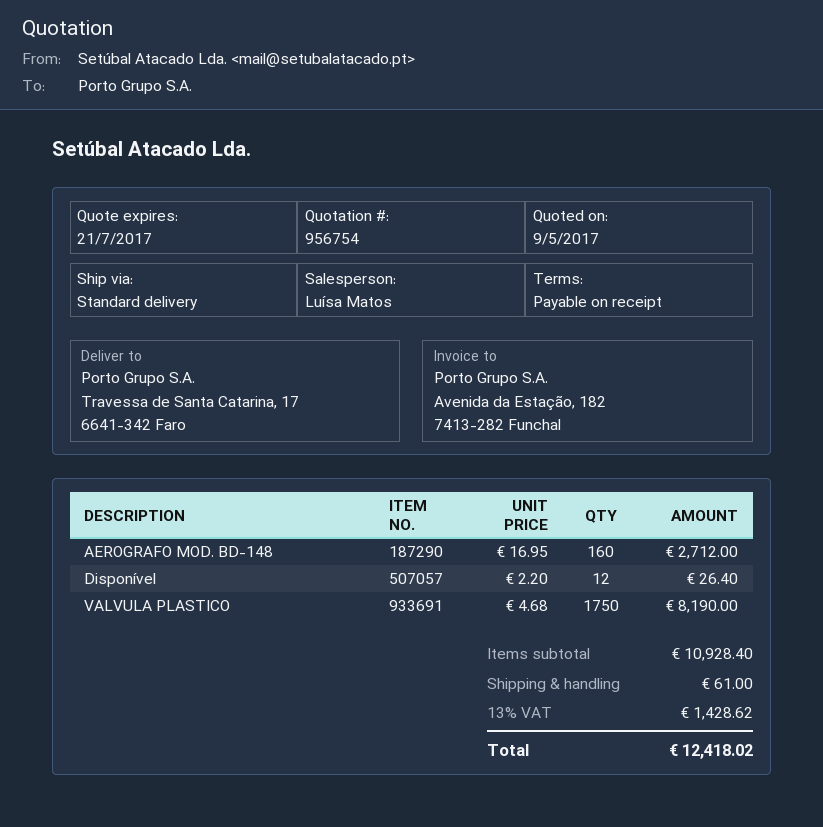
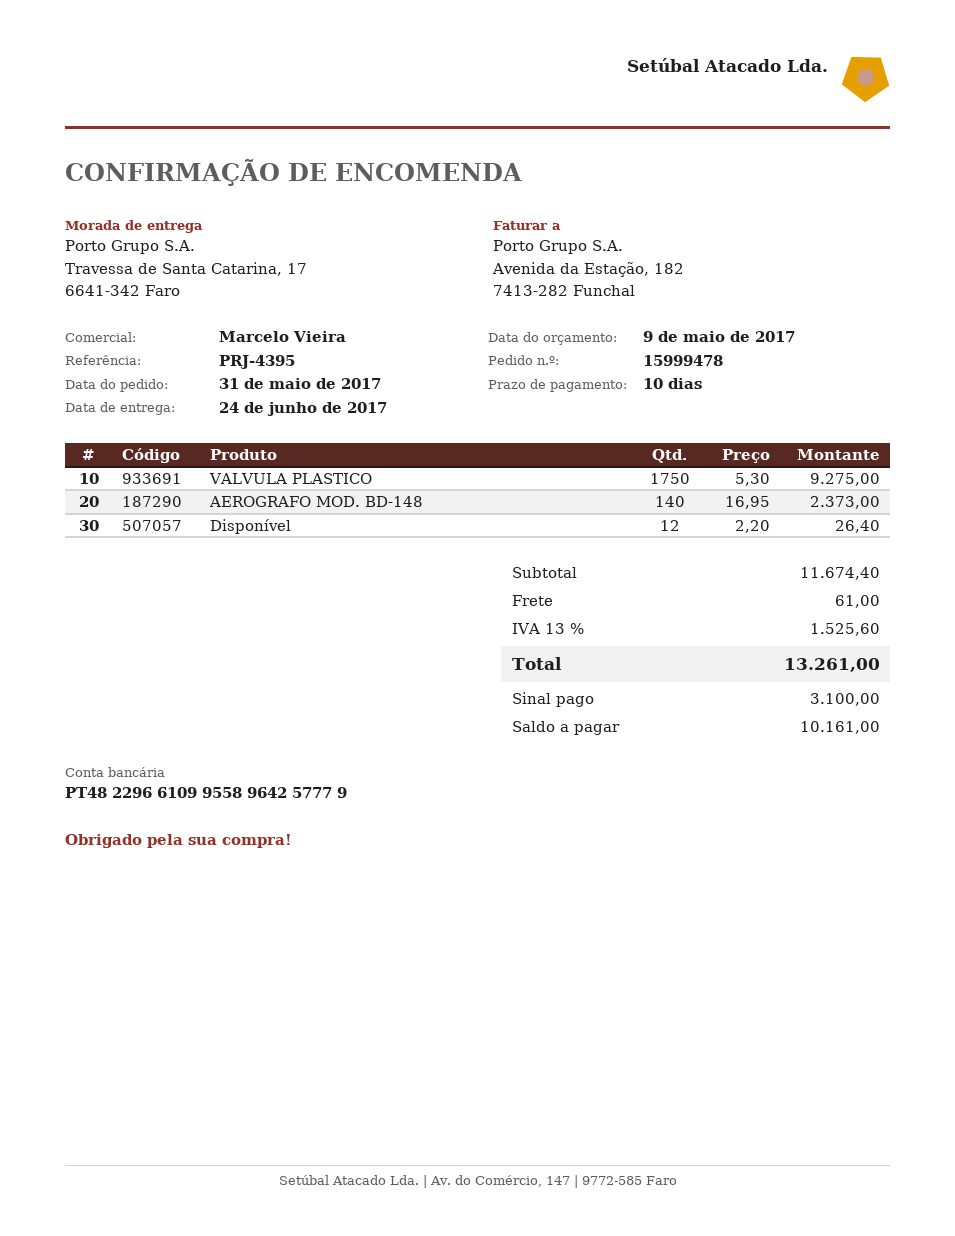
payment terms: on receipt -> 10 days
sales rep: Luísa Matos -> Marcelo Vieira
AEROGRAFO MOD. BD-148: 160 x 16.95 = 2712.00 -> 140 x 16.95 = 2373.00
VALVULA PLASTICO: 1750 x 4.68 = 8190.00 -> 1750 x 5.30 = 9275.00
subtotal: 10928.40 -> 11674.40
tax: 13% = 1428.62 -> 13% = 1525.60
total: 12418.02 -> 13261.00

